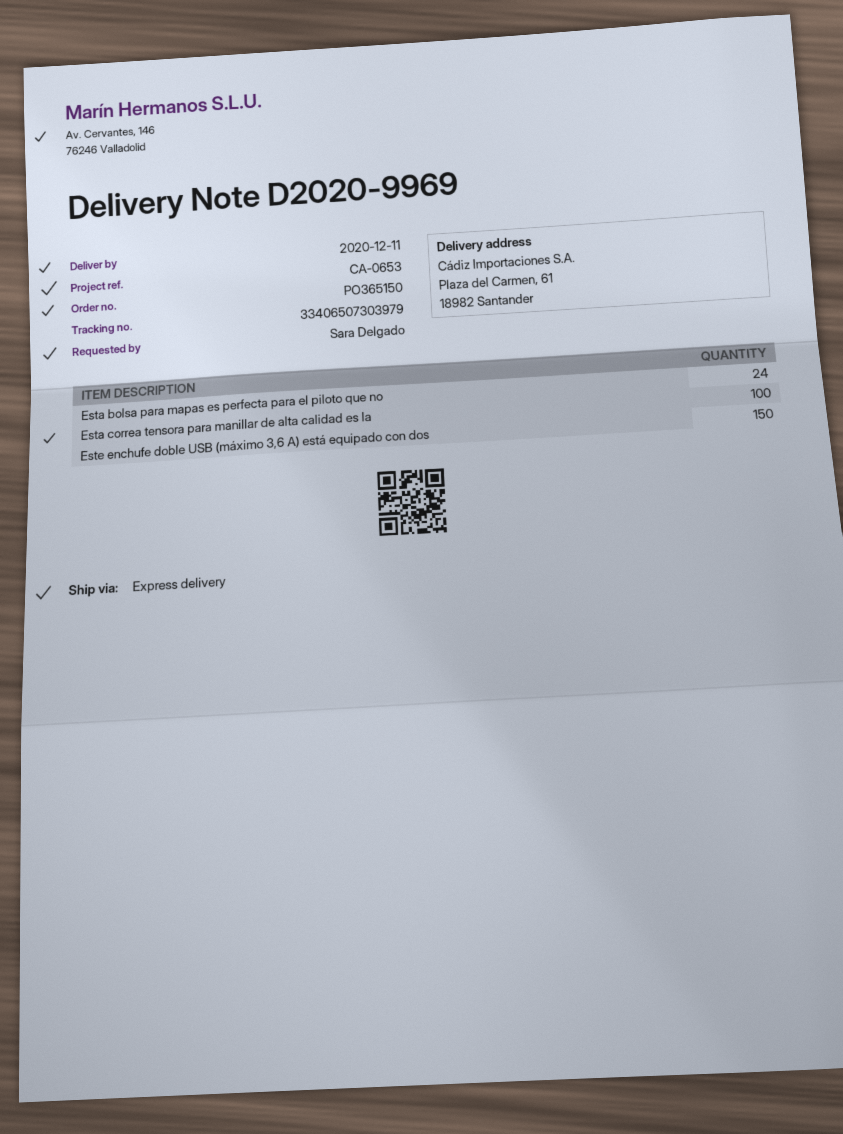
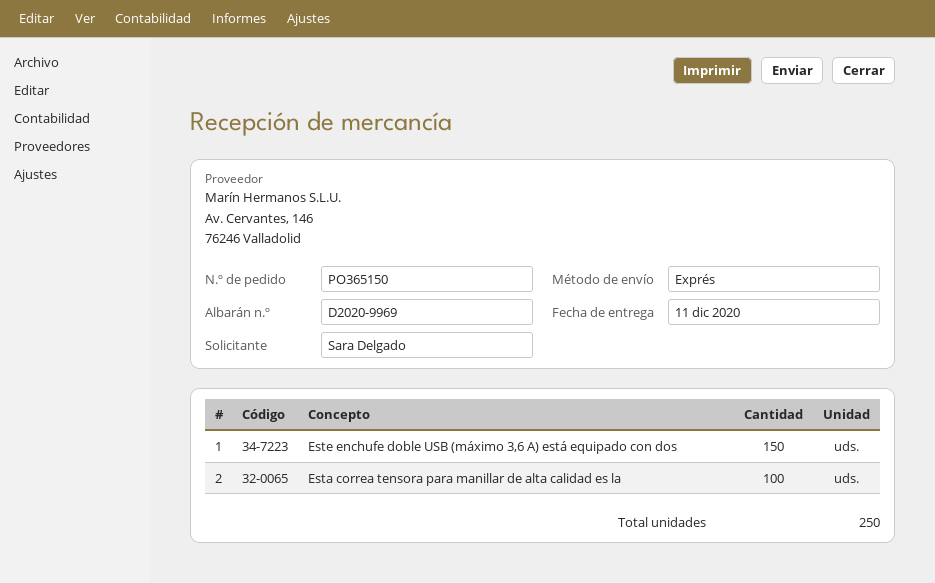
Esta bolsa para mapas es perfecta para el piloto que no: 24 -> none

